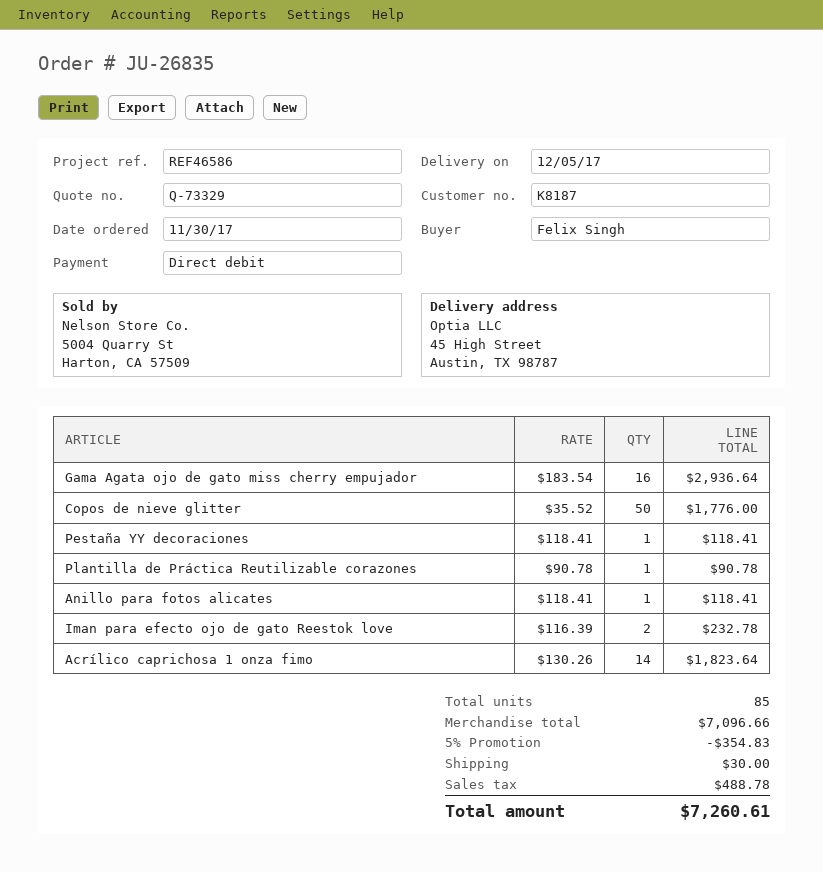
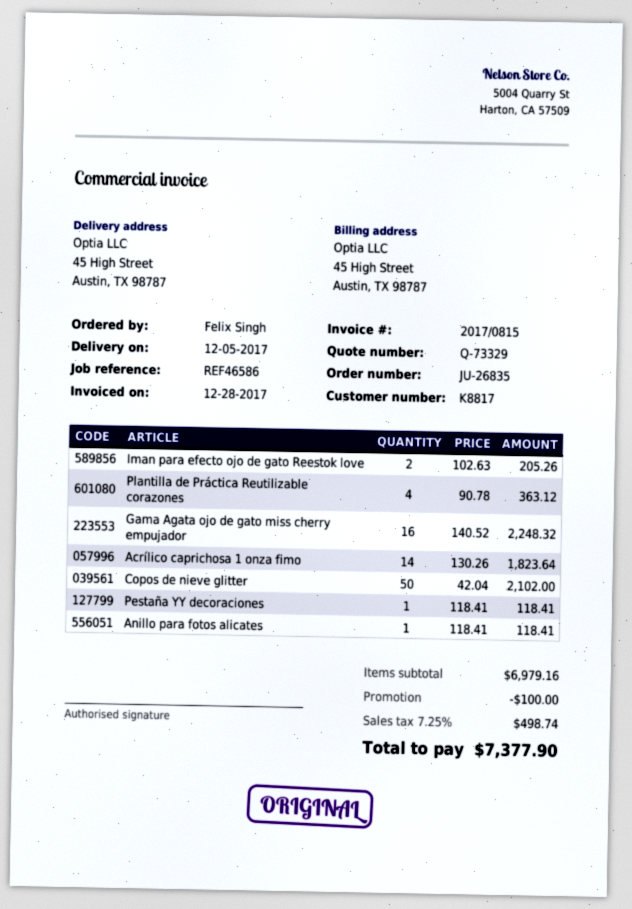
customer number: K8187 -> K8817
Gama Agata ojo de gato miss cherry empujador: 16 x 183.54 = 2936.64 -> 16 x 140.52 = 2248.32
Copos de nieve glitter: 50 x 35.52 = 1776.00 -> 50 x 42.04 = 2102.00
Plantilla de Práctica Reutilizable corazones: 1 x 90.78 = 90.78 -> 4 x 90.78 = 363.12
Iman para efecto ojo de gato Reestok love: 2 x 116.39 = 232.78 -> 2 x 102.63 = 205.26
subtotal: 7096.66 -> 6979.16
discount: 354.83 -> 100.00
shipping: 30.00 -> none
tax: 488.78 -> 498.74
total: 7260.61 -> 7377.90

